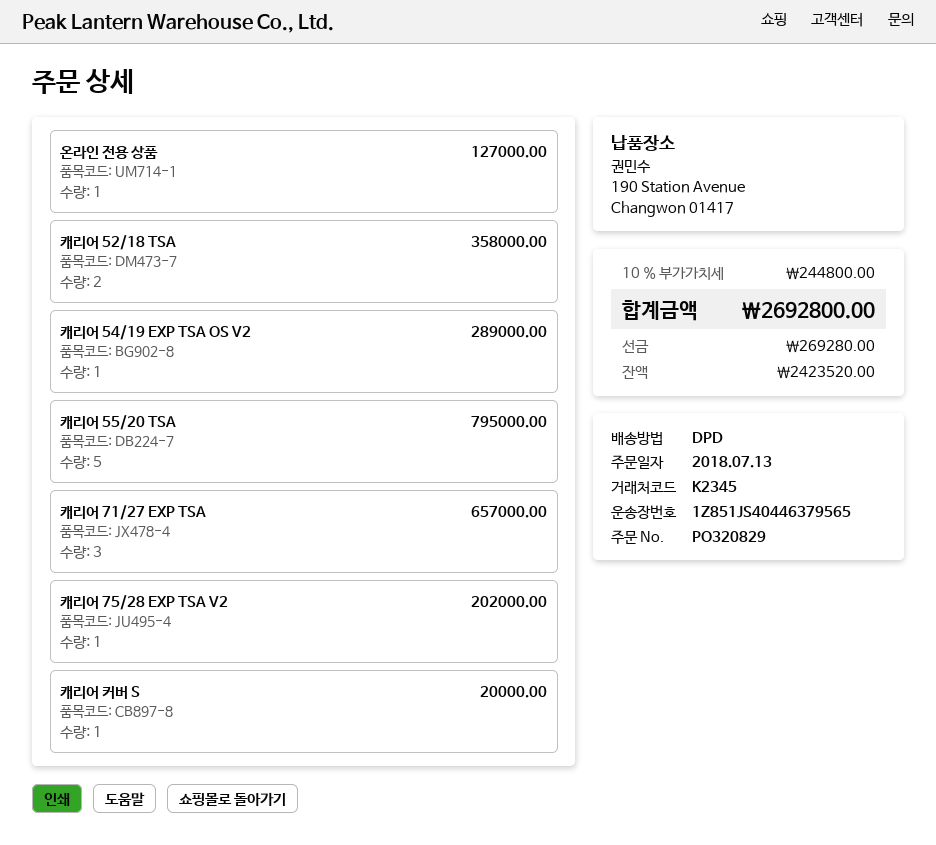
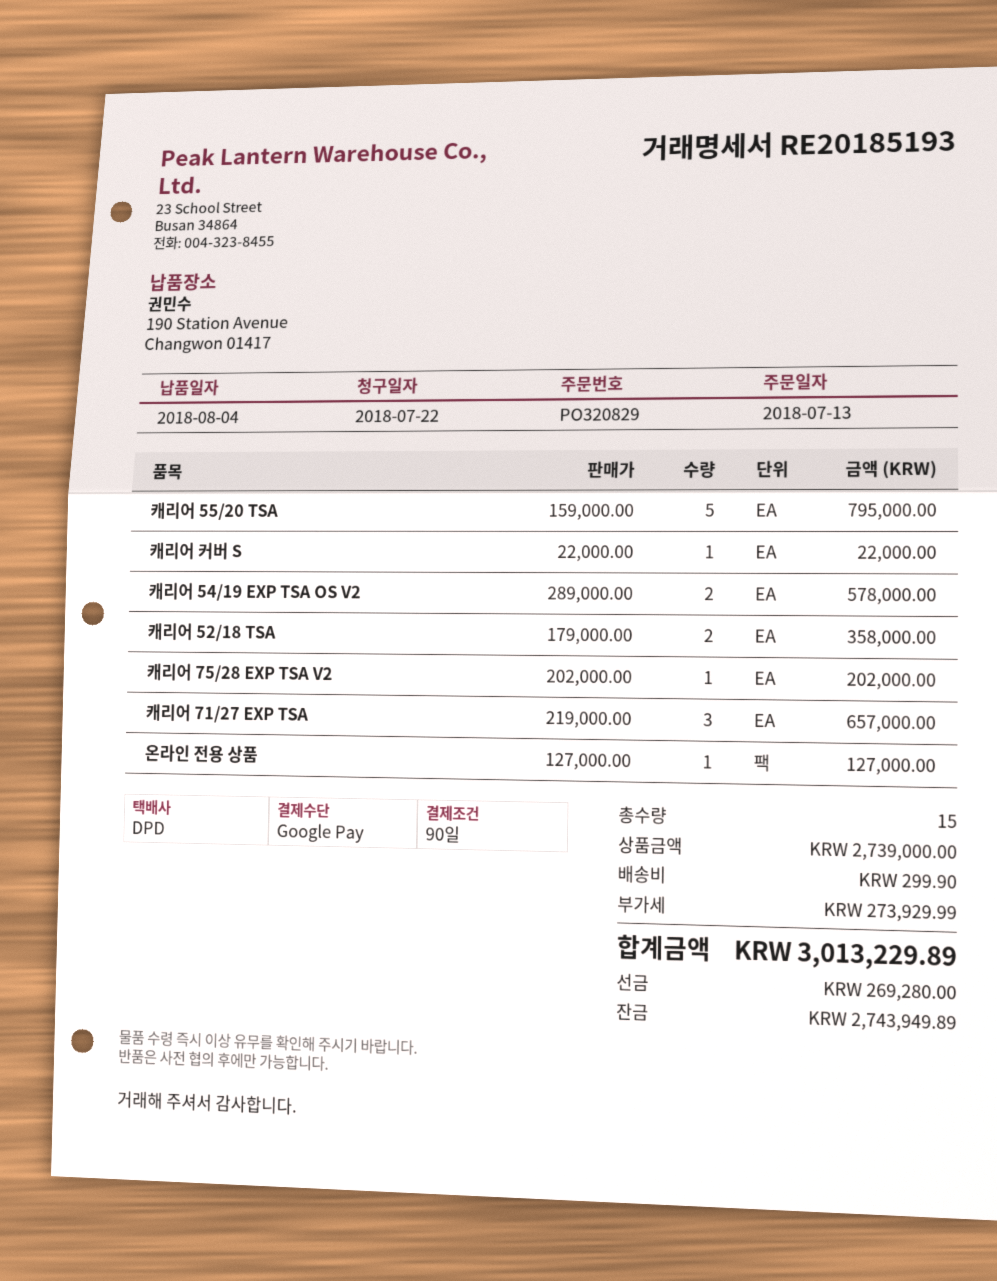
캐리어 54/19 EXP TSA OS V2: 1 for 289000.00 -> 2 for 578000.00
캐리어 커버 S: 1 for 20000.00 -> 1 for 22000.00
shipping: none -> 299.90
tax: 244800.00 -> 273929.99
total: 2692800.00 -> 3013229.89
balance: 2423520.00 -> 2743949.89

